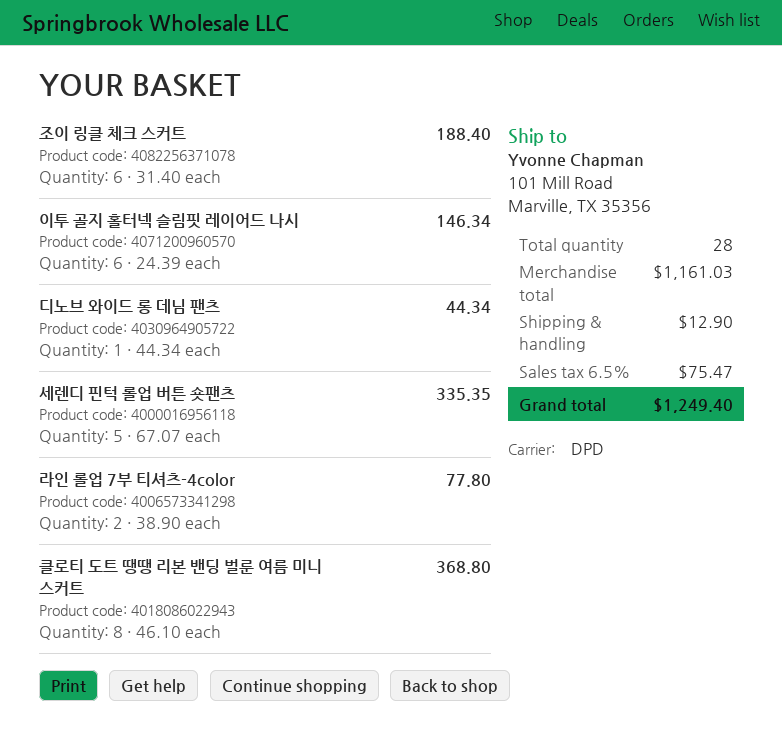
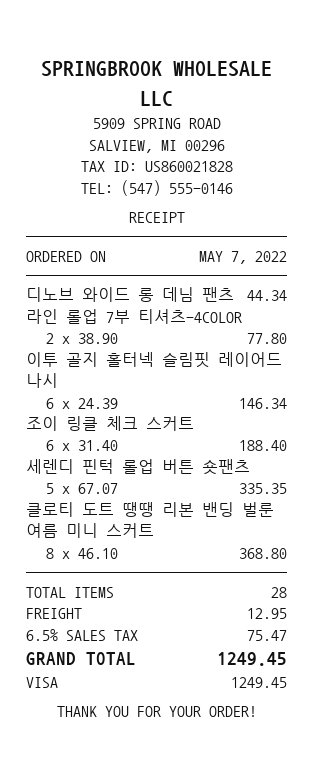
shipping: 12.90 -> 12.95
total: 1249.40 -> 1249.45

